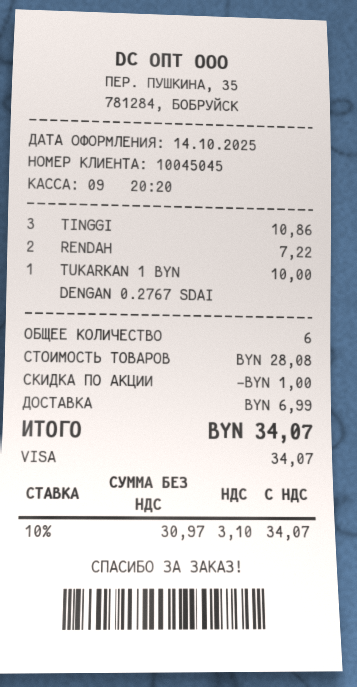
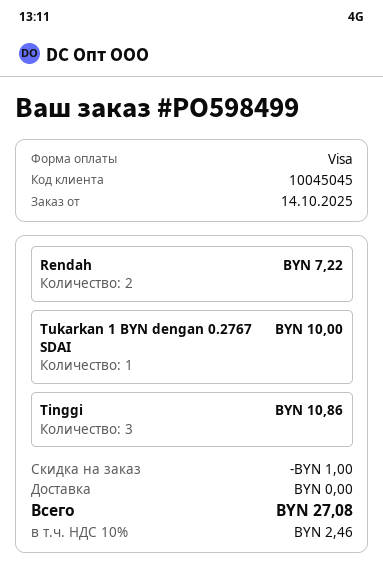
shipping: 6.99 -> 0.00
tax: 10% = 3.10 -> 10% = 2.46
total: 34.07 -> 27.08

